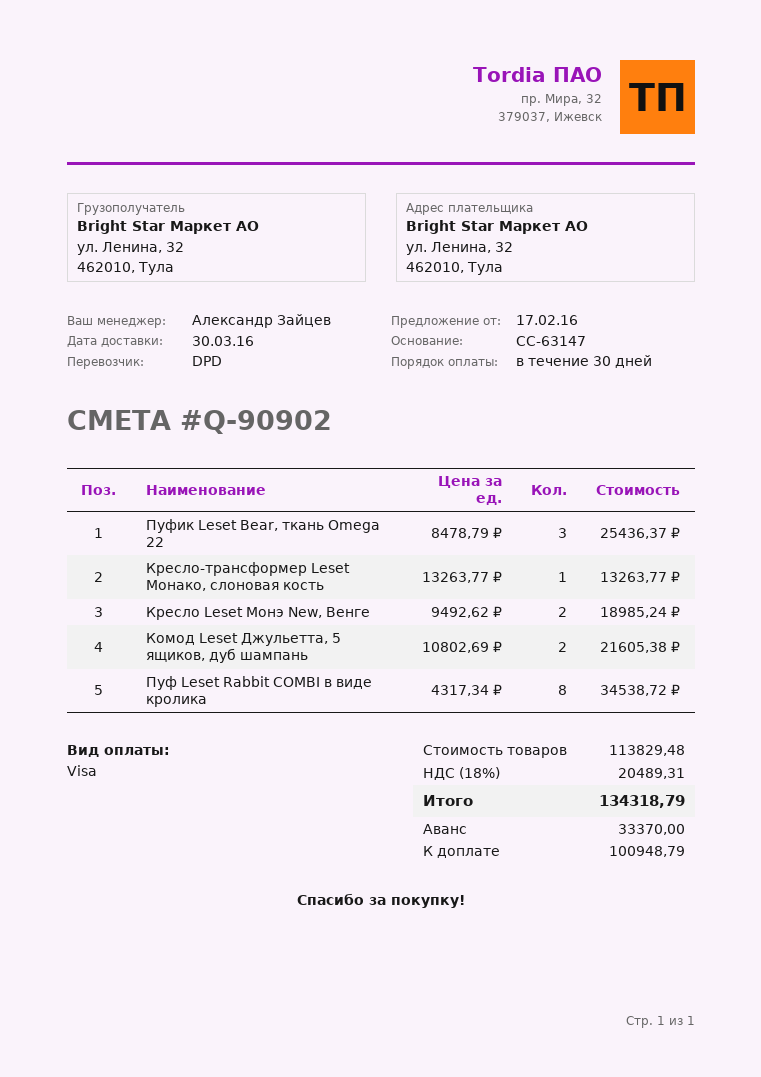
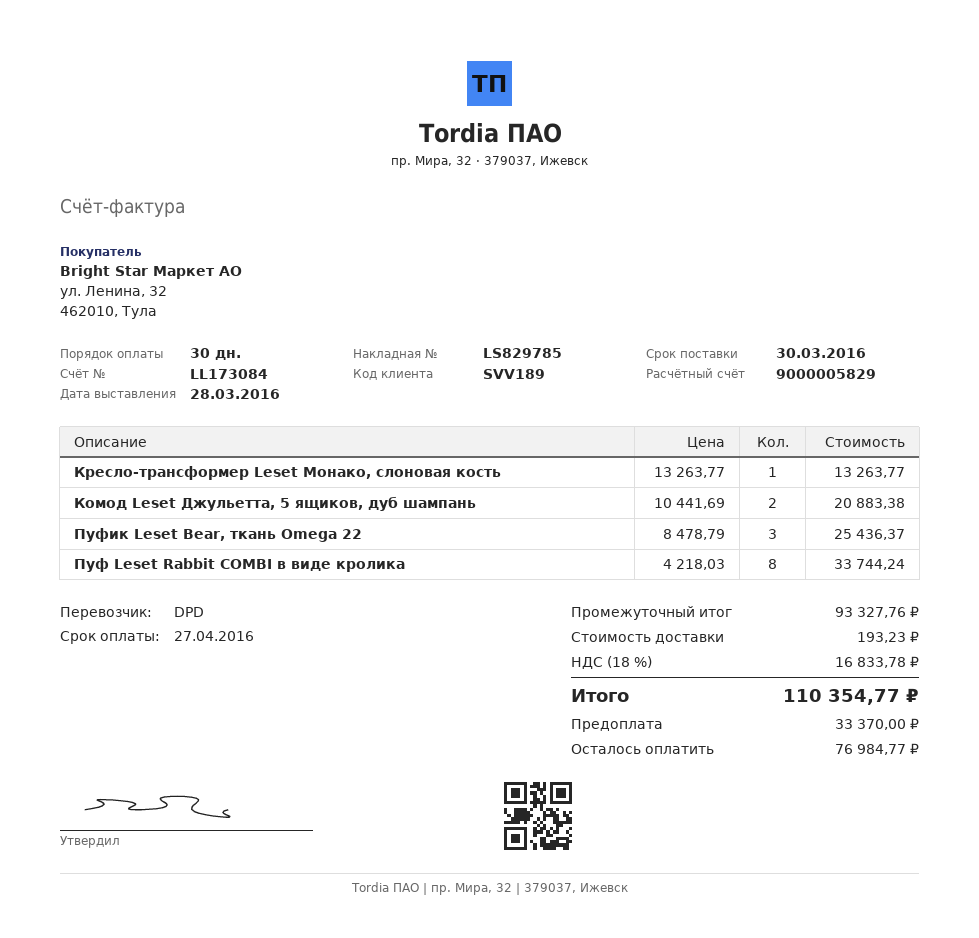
Кресло Leset Монэ New, Венге: 2 x 9492.62 = 18985.24 -> none
Комод Leset Джульетта, 5 ящиков, дуб шампань: 2 x 10802.69 = 21605.38 -> 2 x 10441.69 = 20883.38
Пуф Leset Rabbit COMBI в виде кролика: 8 x 4317.34 = 34538.72 -> 8 x 4218.03 = 33744.24
subtotal: 113829.48 -> 93327.76
shipping: none -> 193.23
tax: 18% = 20489.31 -> 18% = 16833.78
total: 134318.79 -> 110354.77
balance: 100948.79 -> 76984.77

